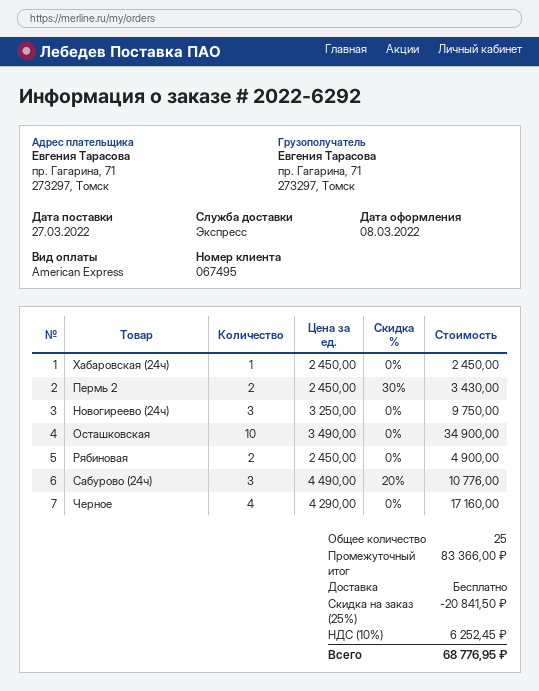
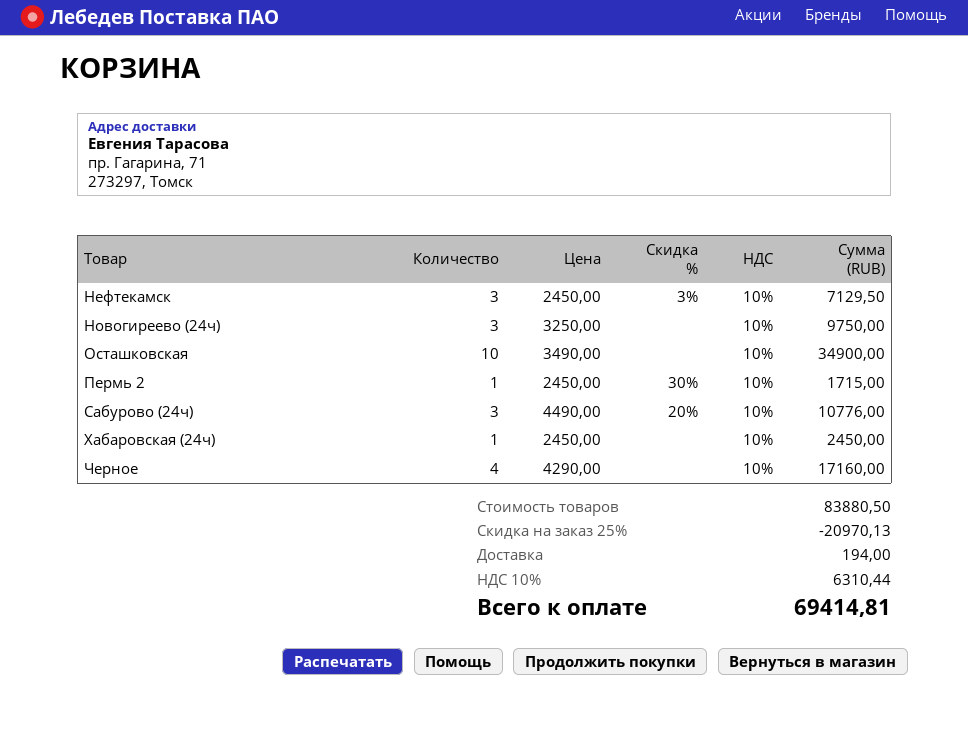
Пермь 2: 2 x 2450.00 - 30% = 3430.00 -> 1 x 2450.00 - 30% = 1715.00
Рябиновая: 2 x 2450.00 = 4900.00 -> none
Нефтекамск: none -> 3 x 2450.00 - 3% = 7129.50
subtotal: 83366.00 -> 83880.50
discount: 25% = 20841.50 -> 25% = 20970.13
shipping: 0.00 -> 194.00
tax: 10% = 6252.45 -> 10% = 6310.44
total: 68776.95 -> 69414.81

